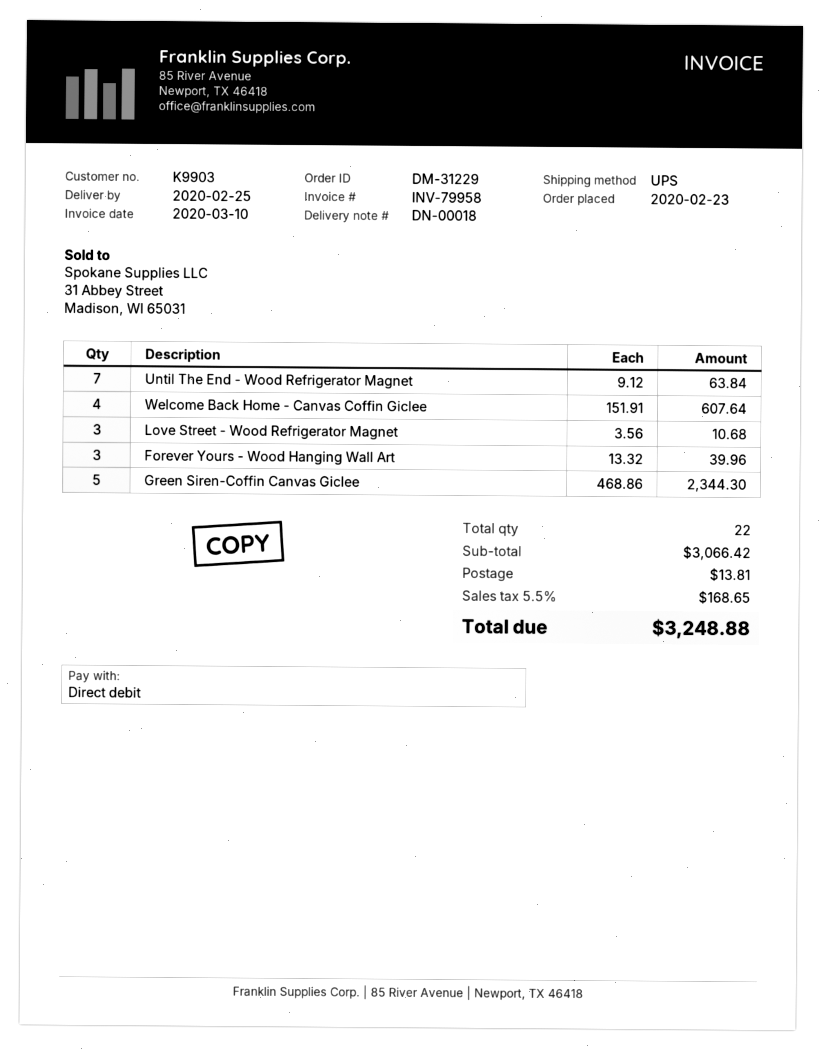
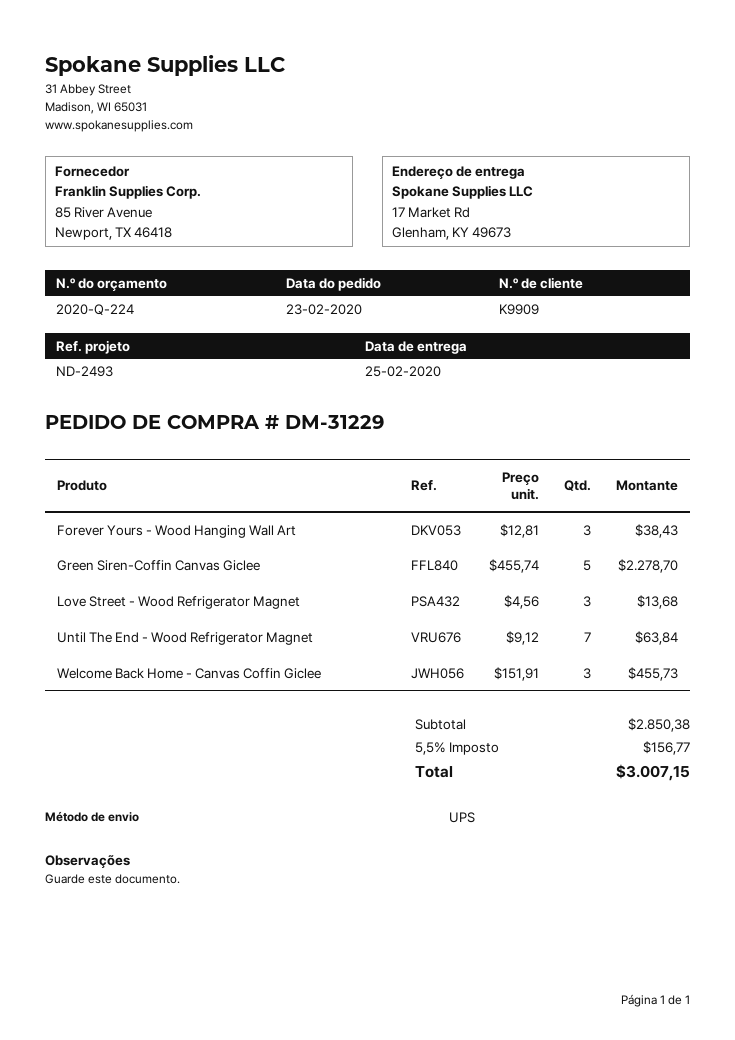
customer number: K9903 -> K9909
Welcome Back Home - Canvas Coffin Giclee: 4 x 151.91 = 607.64 -> 3 x 151.91 = 455.73
Love Street - Wood Refrigerator Magnet: 3 x 3.56 = 10.68 -> 3 x 4.56 = 13.68
Forever Yours - Wood Hanging Wall Art: 3 x 13.32 = 39.96 -> 3 x 12.81 = 38.43
Green Siren-Coffin Canvas Giclee: 5 x 468.86 = 2344.30 -> 5 x 455.74 = 2278.70
subtotal: 3066.42 -> 2850.38
shipping: 13.81 -> none
tax: 5.5% = 168.65 -> 5.5% = 156.77
total: 3248.88 -> 3007.15

